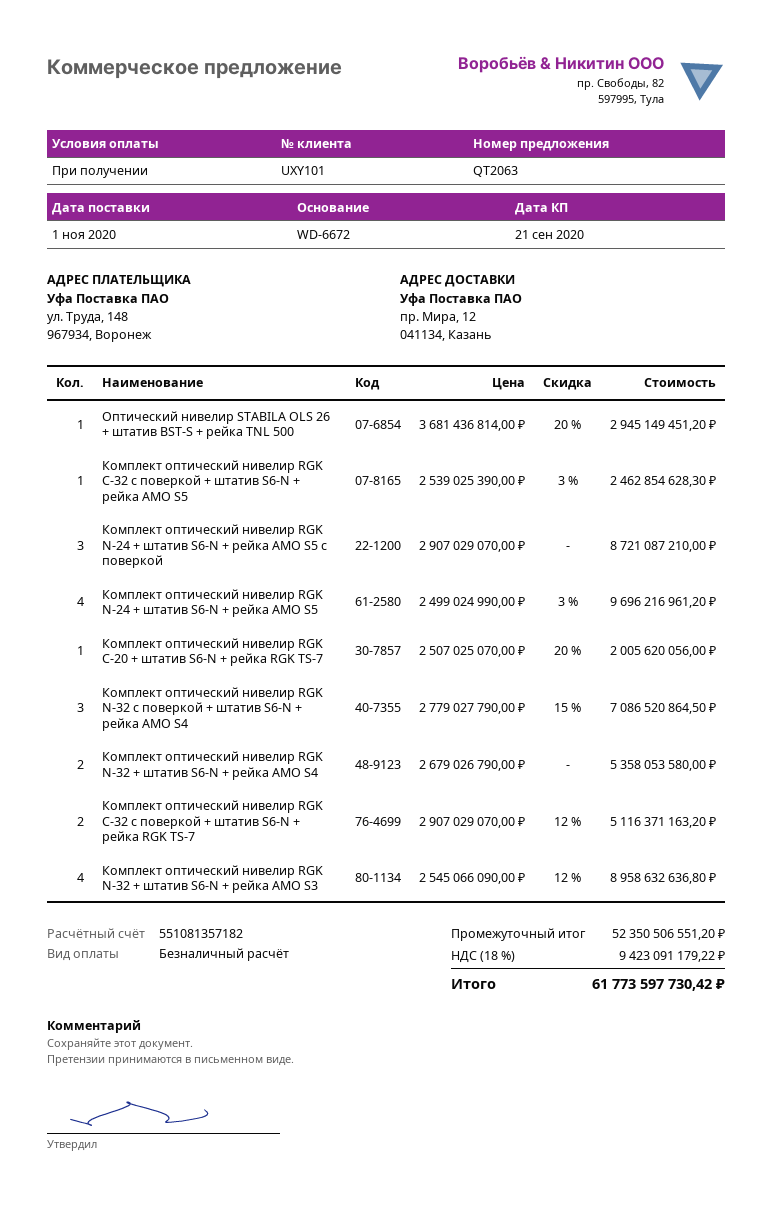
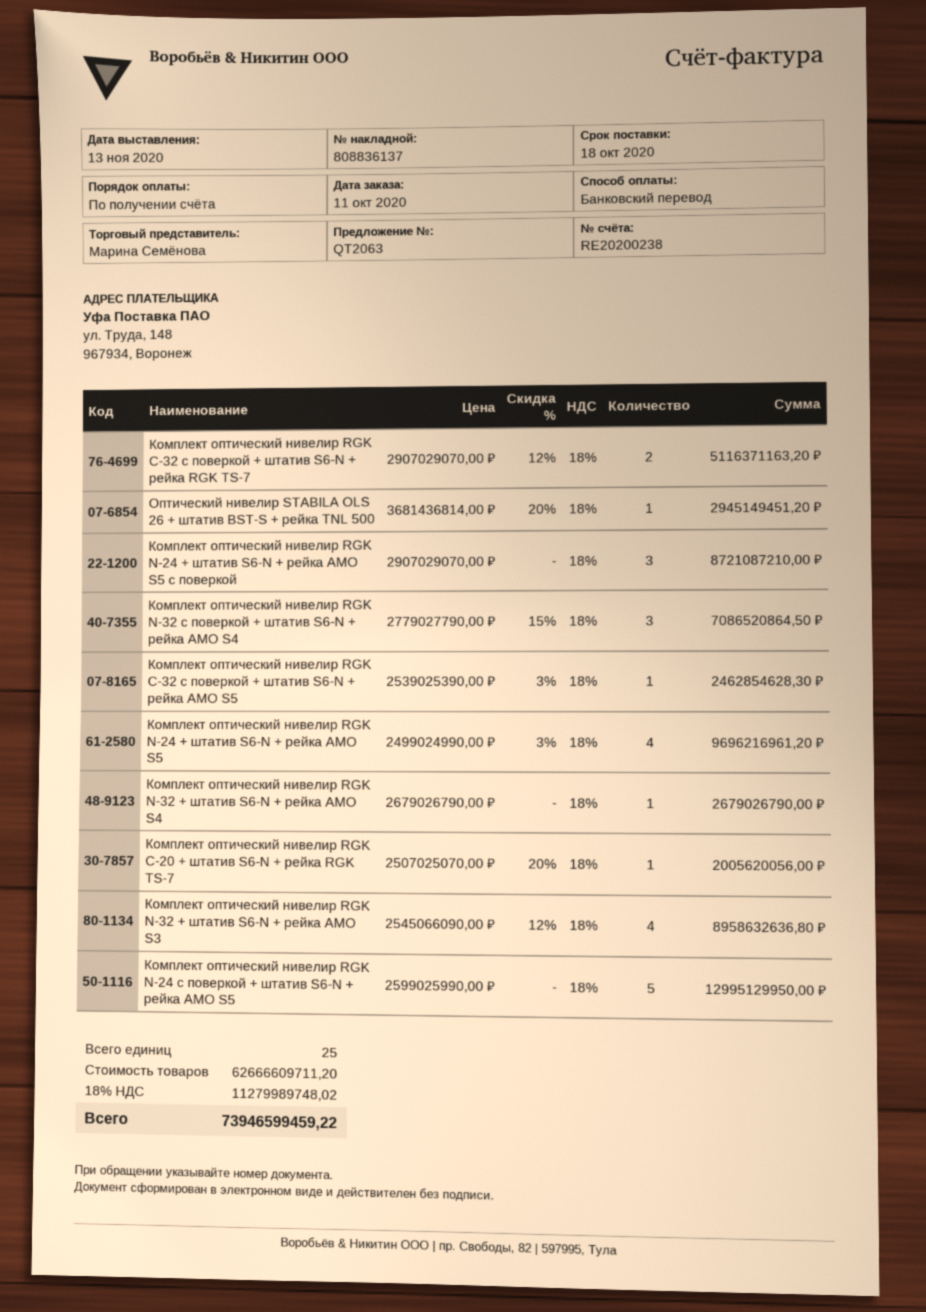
delivery date: 2020-11-01 -> 2020-10-18
Комплект оптический нивелир RGK N-32 + штатив S6-N + рейка AMO S4: 2 x 2679026790.00 = 5358053580.00 -> 1 x 2679026790.00 = 2679026790.00
Комплект оптический нивелир RGK N-24 с поверкой + штатив S6-N + рейка AMO S5: none -> 5 x 2599025990.00 = 12995129950.00
subtotal: 52350506551.20 -> 62666609711.20
tax: 18% = 9423091179.22 -> 18% = 11279989748.02
total: 61773597730.42 -> 73946599459.22

